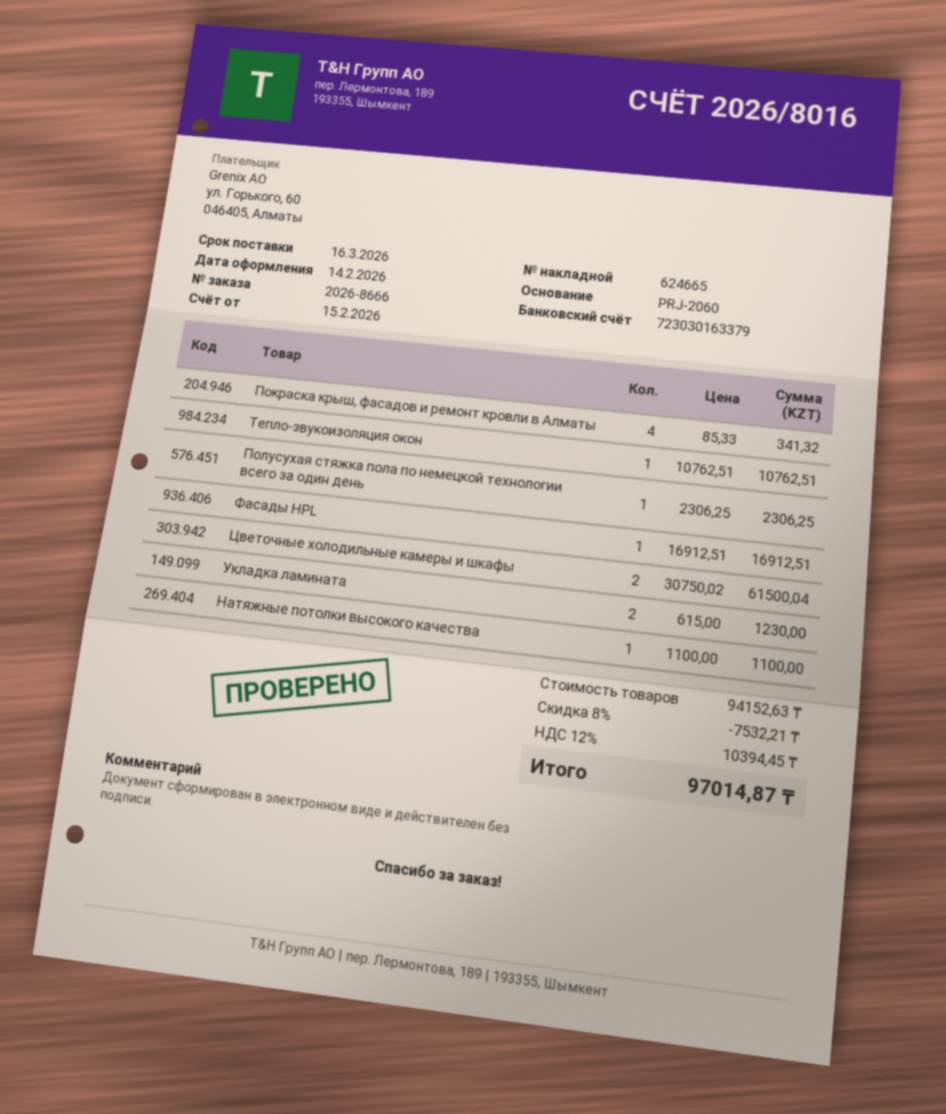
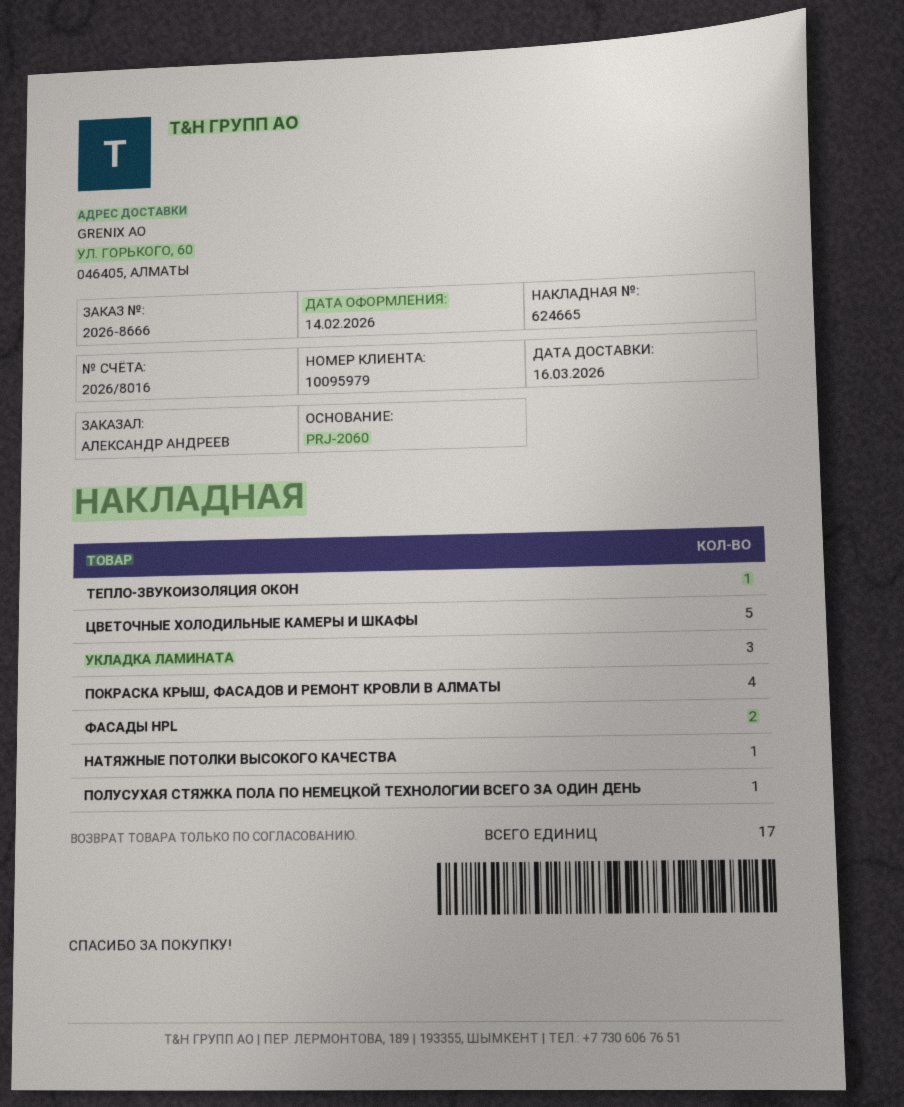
Фасады HPL: 1 -> 2
Цветочные холодильные камеры и шкафы: 2 -> 5
Укладка ламината: 2 -> 3

